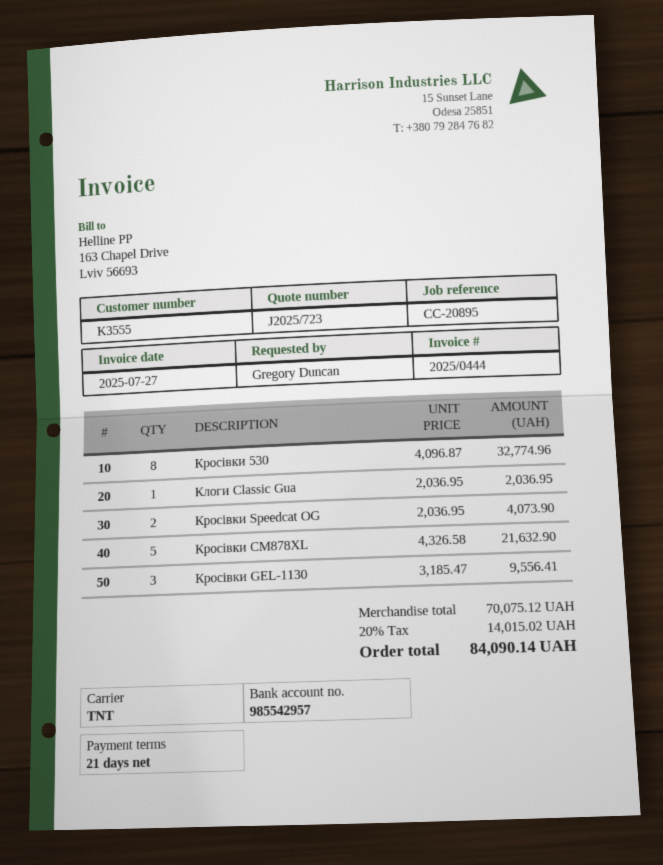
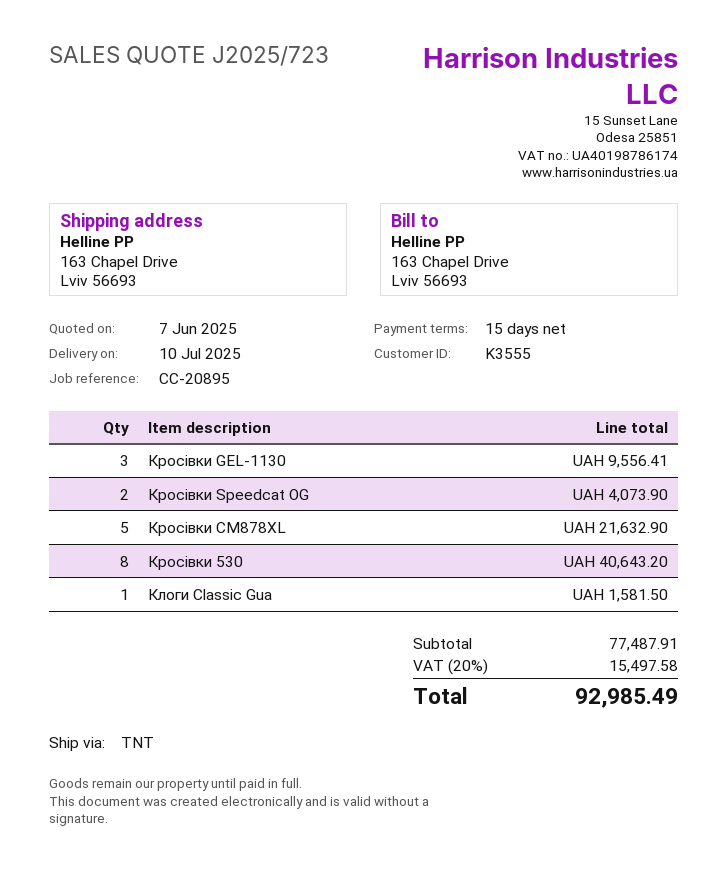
payment terms: 21 days -> 15 days
Кросівки 530: 8 for 32774.96 -> 8 for 40643.20
Клоги Classic Gua: 1 for 2036.95 -> 1 for 1581.50
subtotal: 70075.12 -> 77487.91
tax: 20% = 14015.02 -> 20% = 15497.58
total: 84090.14 -> 92985.49

